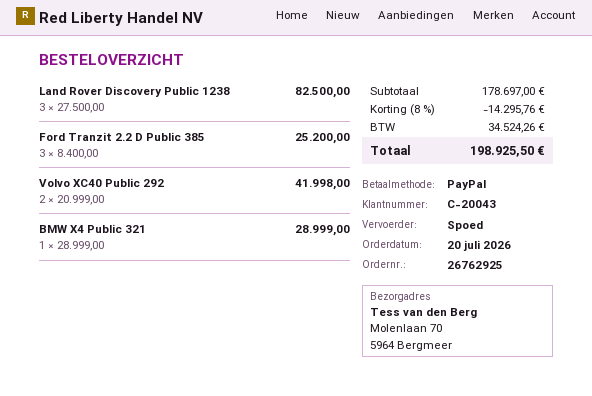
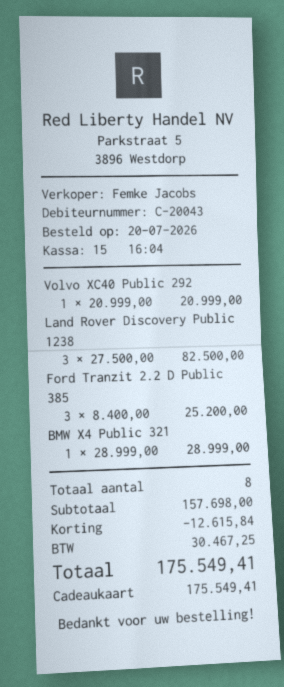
payment method: PayPal -> gift card
Volvo XC40 Public 292: 2 x 20999.00 = 41998.00 -> 1 x 20999.00 = 20999.00
subtotal: 178697.00 -> 157698.00
discount: 14295.76 -> 12615.84
tax: 34524.26 -> 30467.25
total: 198925.50 -> 175549.41

